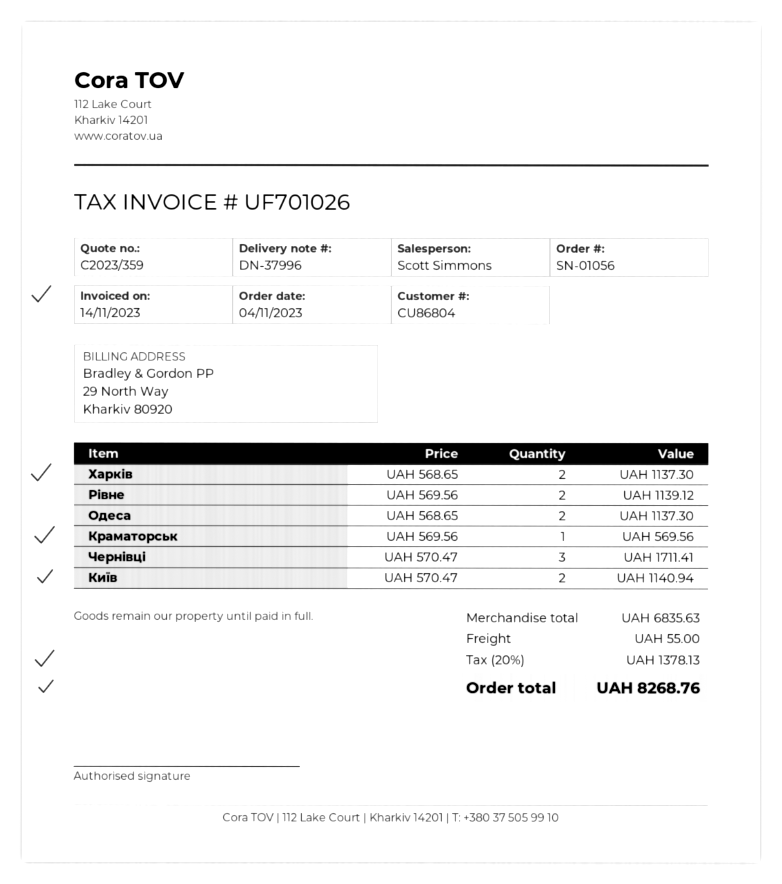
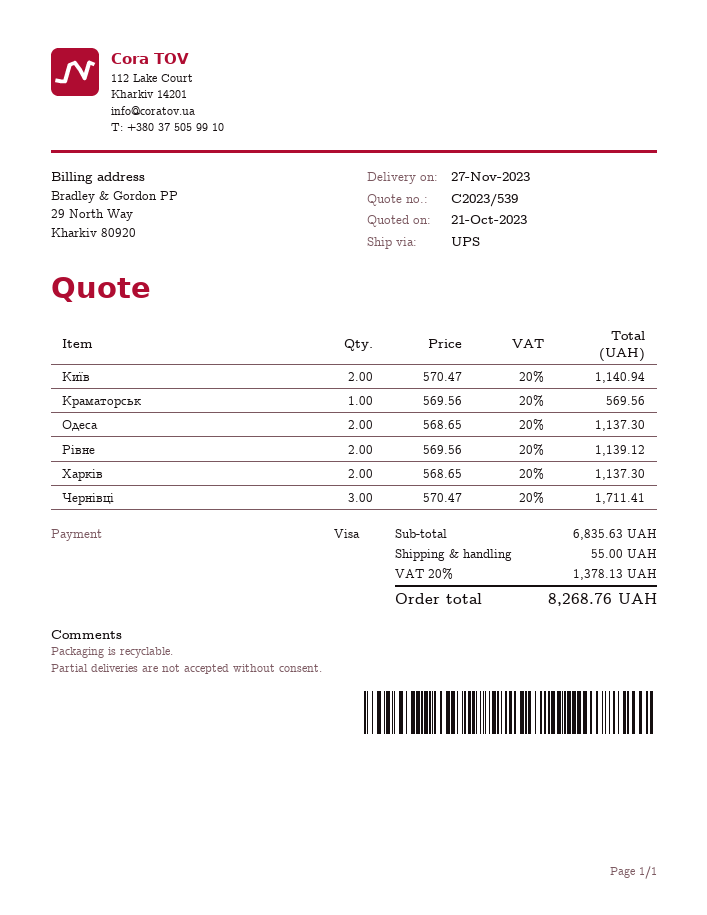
quote number: C2023/359 -> C2023/539

